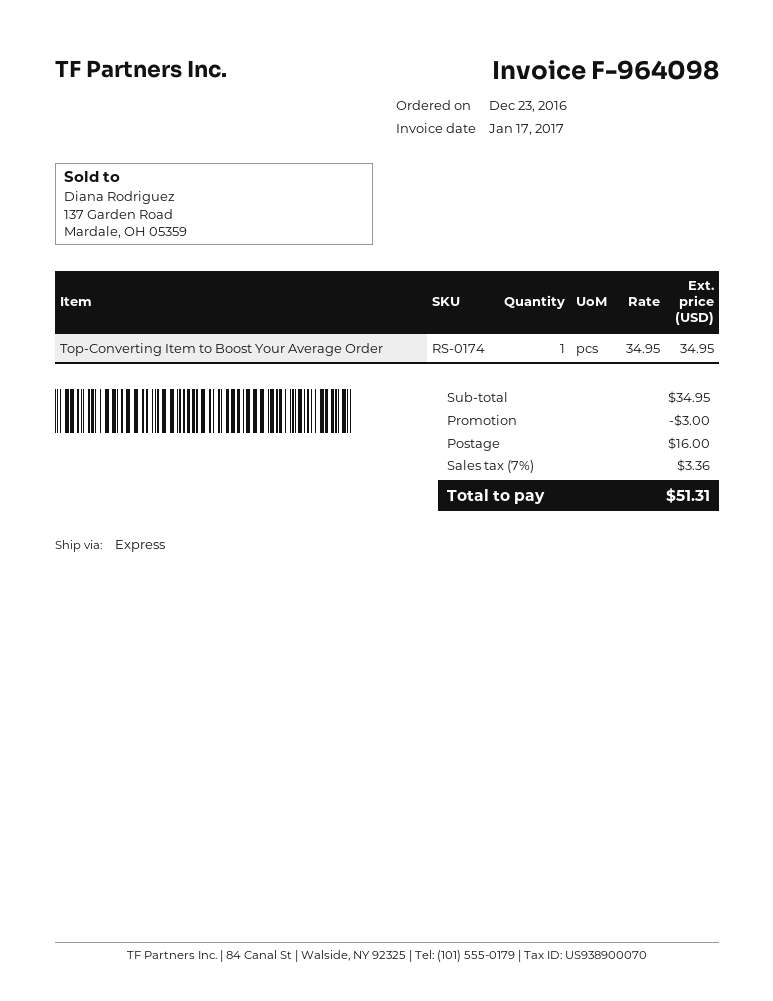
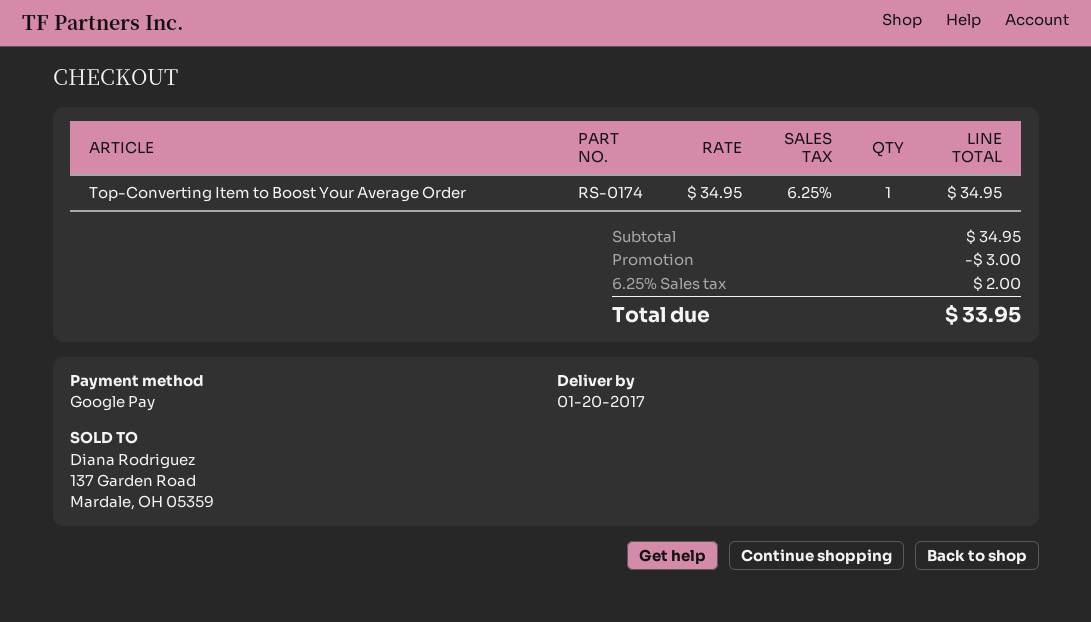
shipping: 16.00 -> none
tax: 7% = 3.36 -> 6.25% = 2.00
total: 51.31 -> 33.95

